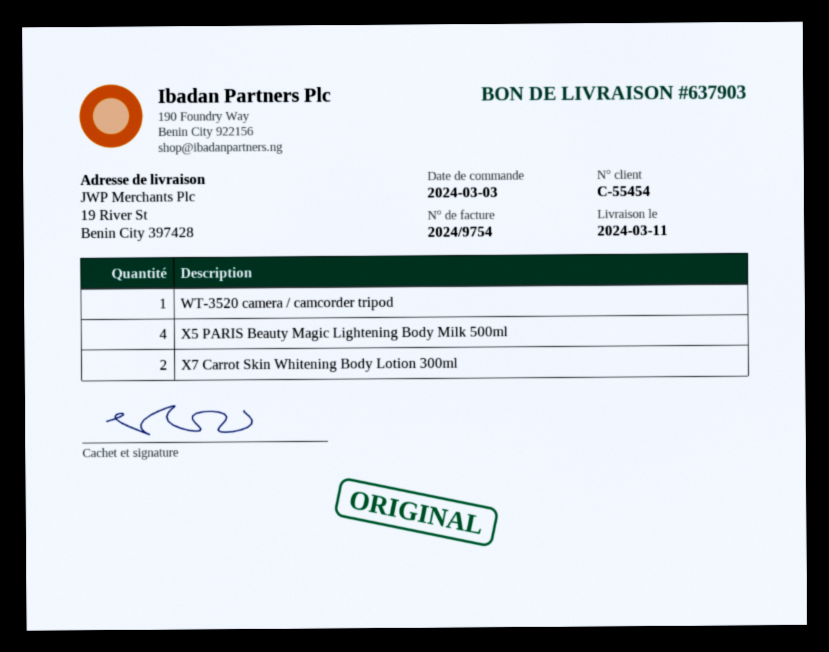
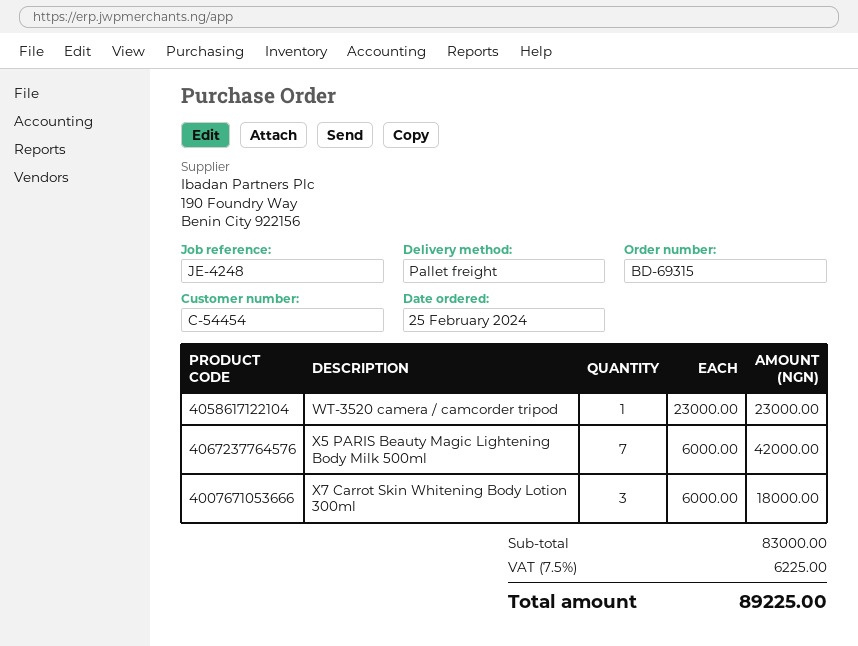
order date: 2024-03-03 -> 2024-02-25
customer number: C-55454 -> C-54454
X5 PARIS Beauty Magic Lightening Body Milk 500ml: 4 -> 7
X7 Carrot Skin Whitening Body Lotion 300ml: 2 -> 3

